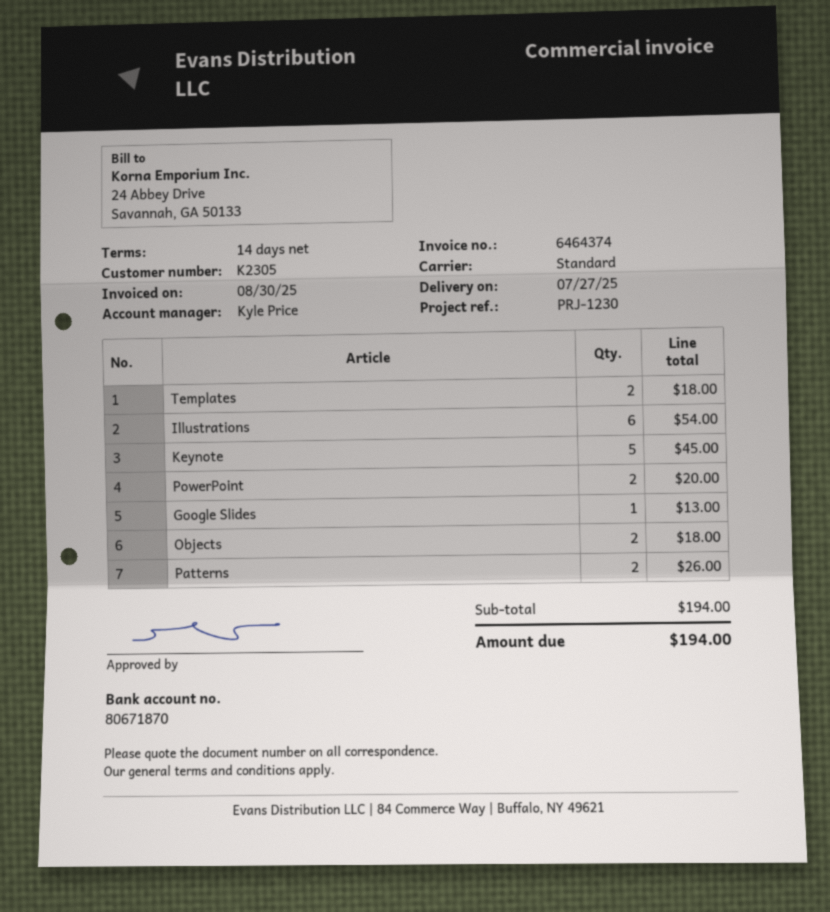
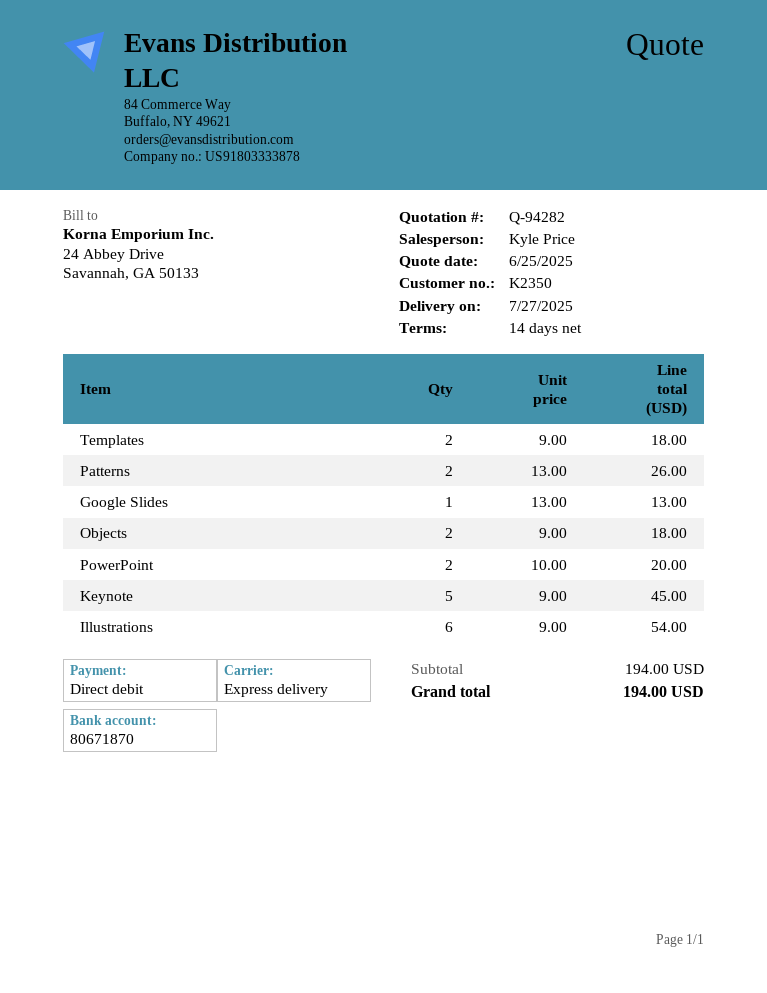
customer number: K2305 -> K2350
shipping method: standard -> express

